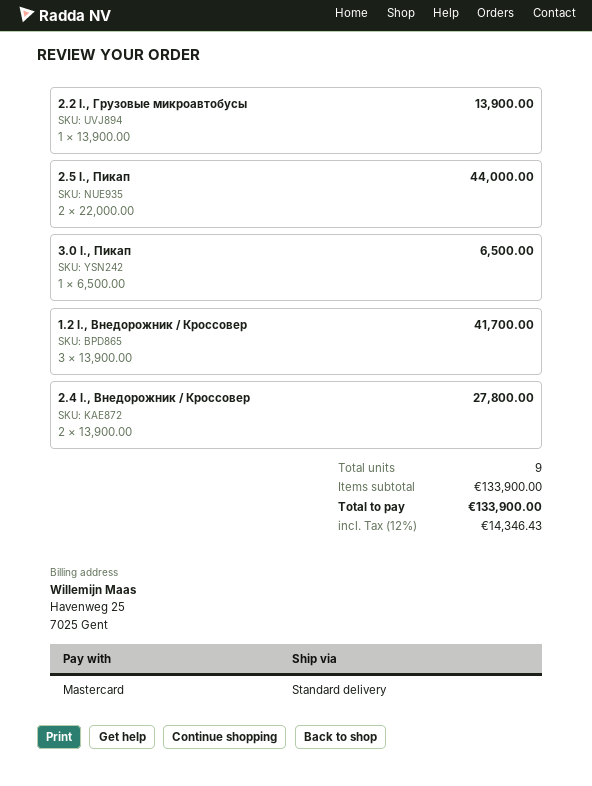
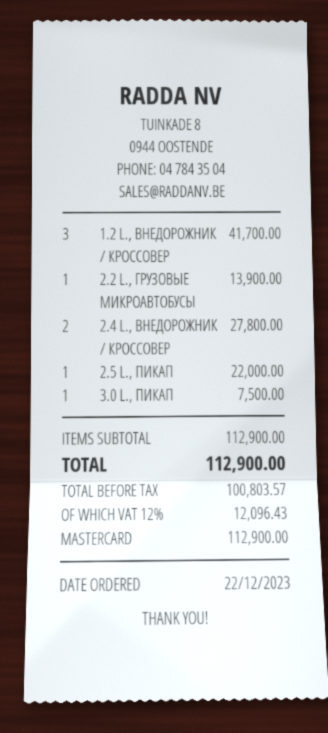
2.5 l., Пикап: 2 for 44000.00 -> 1 for 22000.00
3.0 l., Пикап: 1 for 6500.00 -> 1 for 7500.00
subtotal: 133900.00 -> 112900.00
tax: 12% = 14346.43 -> 12% = 12096.43
total: 133900.00 -> 112900.00

